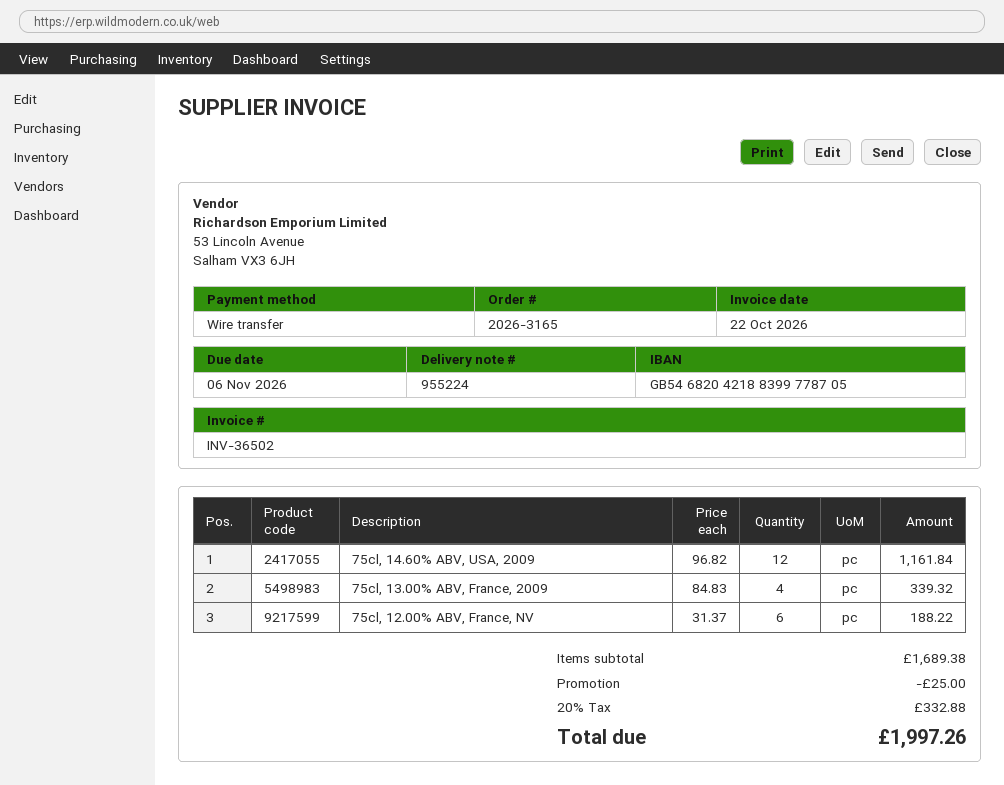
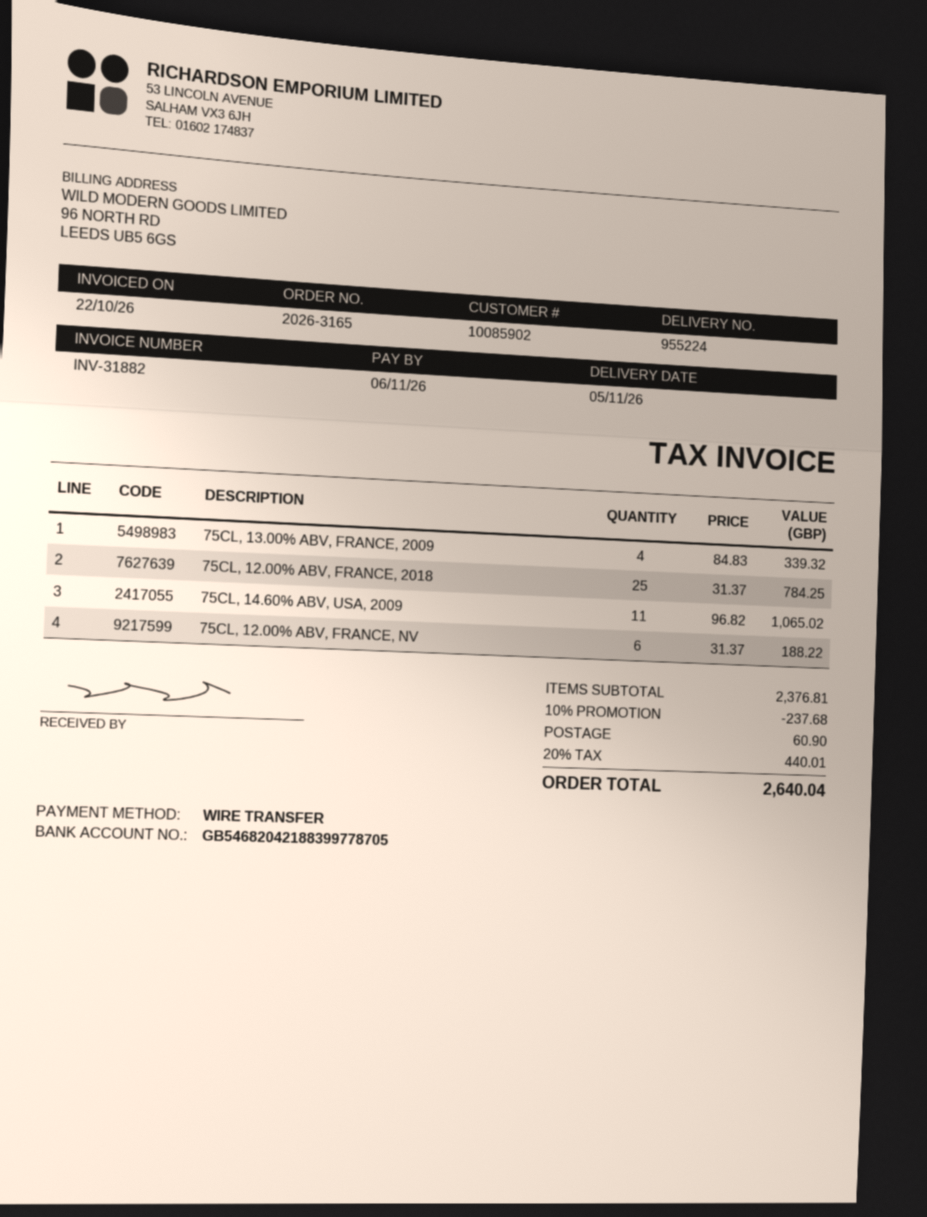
invoice number: INV-36502 -> INV-31882
75cl, 14.60% ABV, USA, 2009: 12 x 96.82 = 1161.84 -> 11 x 96.82 = 1065.02
75CL, 12.00% ABV, FRANCE, 2018: none -> 25 x 31.37 = 784.25
subtotal: 1689.38 -> 2376.81
discount: 25.00 -> 237.68
shipping: none -> 60.90
tax: 20% = 332.88 -> 20% = 440.01
total: 1997.26 -> 2640.04

